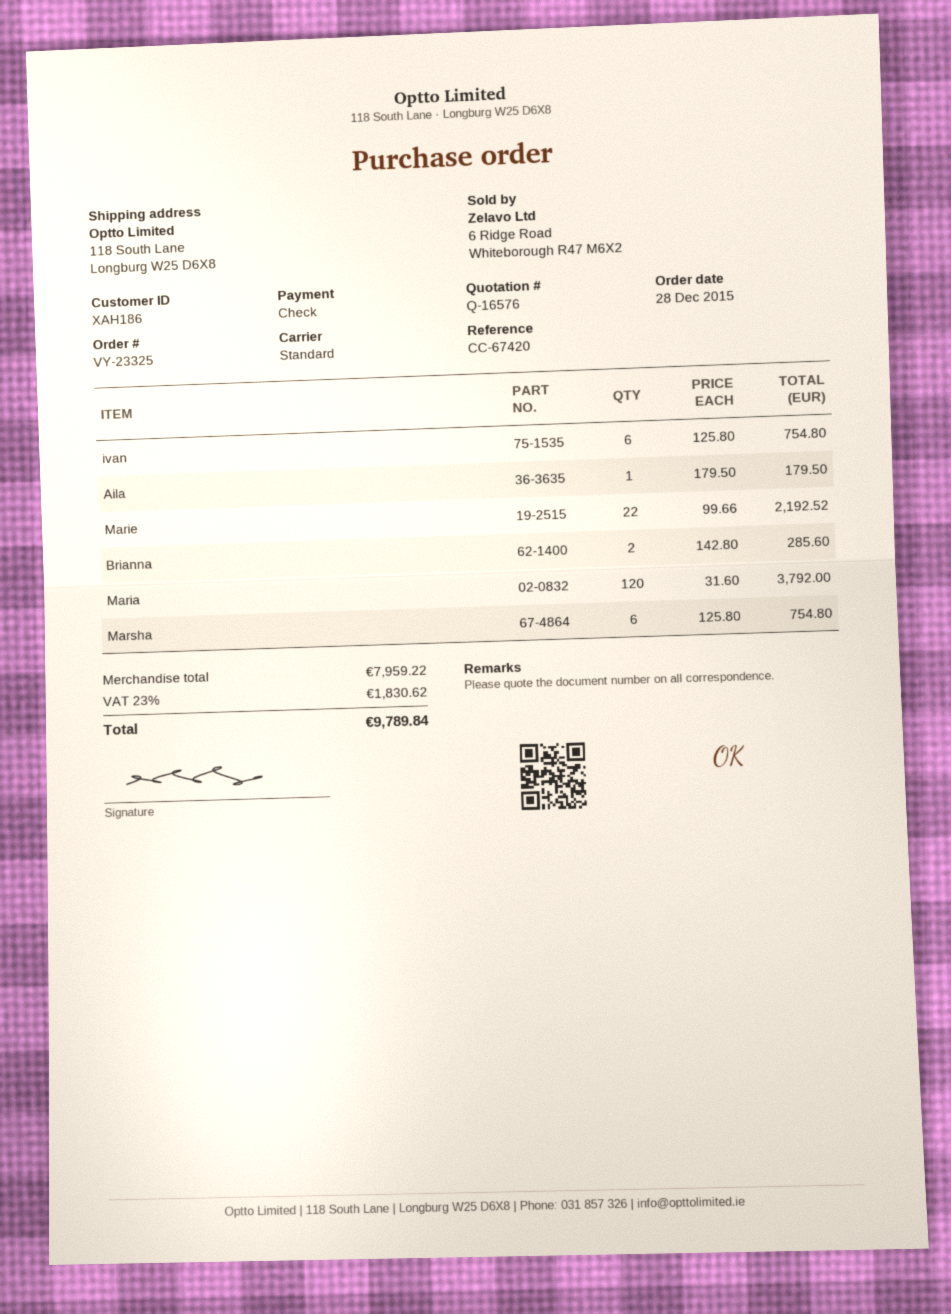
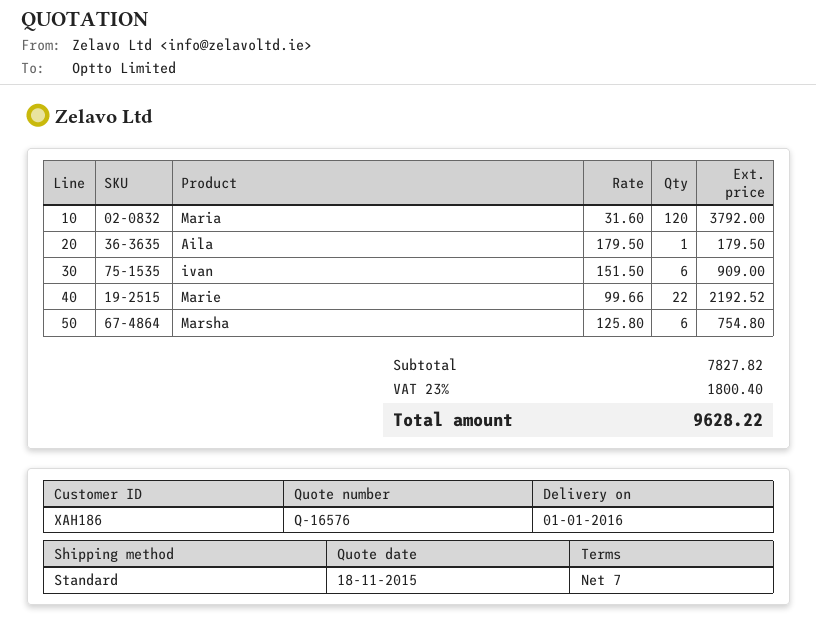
ivan: 6 x 125.80 = 754.80 -> 6 x 151.50 = 909.00
Brianna: 2 x 142.80 = 285.60 -> none
subtotal: 7959.22 -> 7827.82
tax: 23% = 1830.62 -> 23% = 1800.40
total: 9789.84 -> 9628.22

